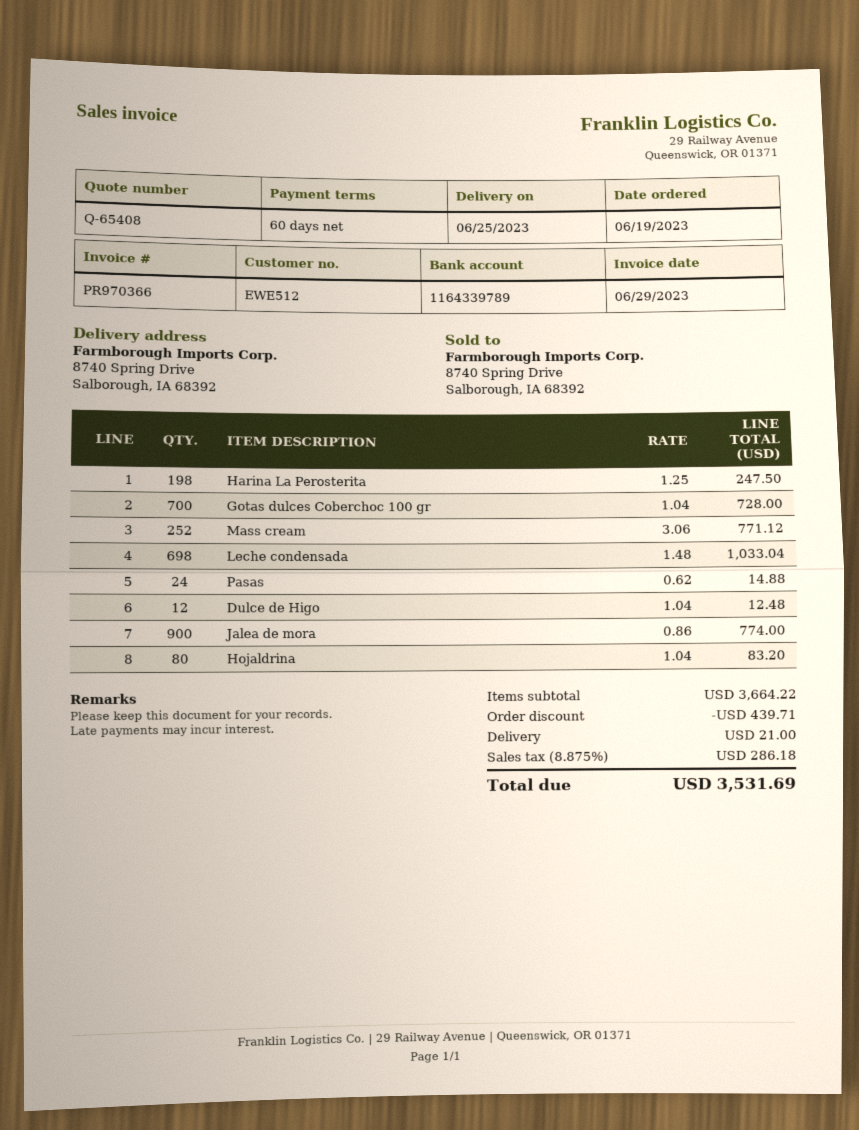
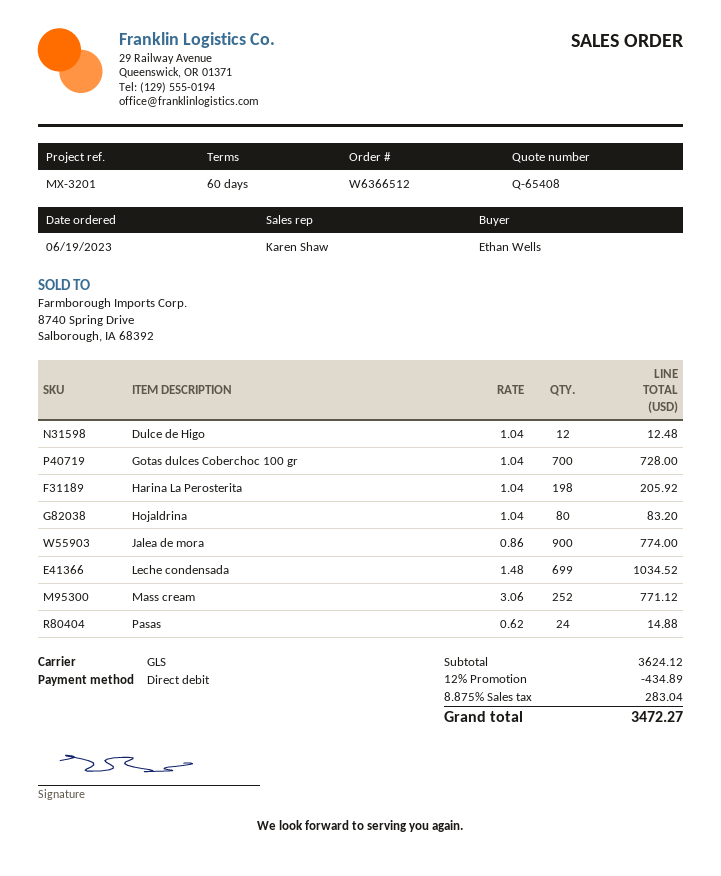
Harina La Perosterita: 198 x 1.25 = 247.50 -> 198 x 1.04 = 205.92
Leche condensada: 698 x 1.48 = 1033.04 -> 699 x 1.48 = 1034.52
subtotal: 3664.22 -> 3624.12
discount: 439.71 -> 434.89
shipping: 21.00 -> none
tax: 8.875% = 286.18 -> 8.875% = 283.04
total: 3531.69 -> 3472.27

